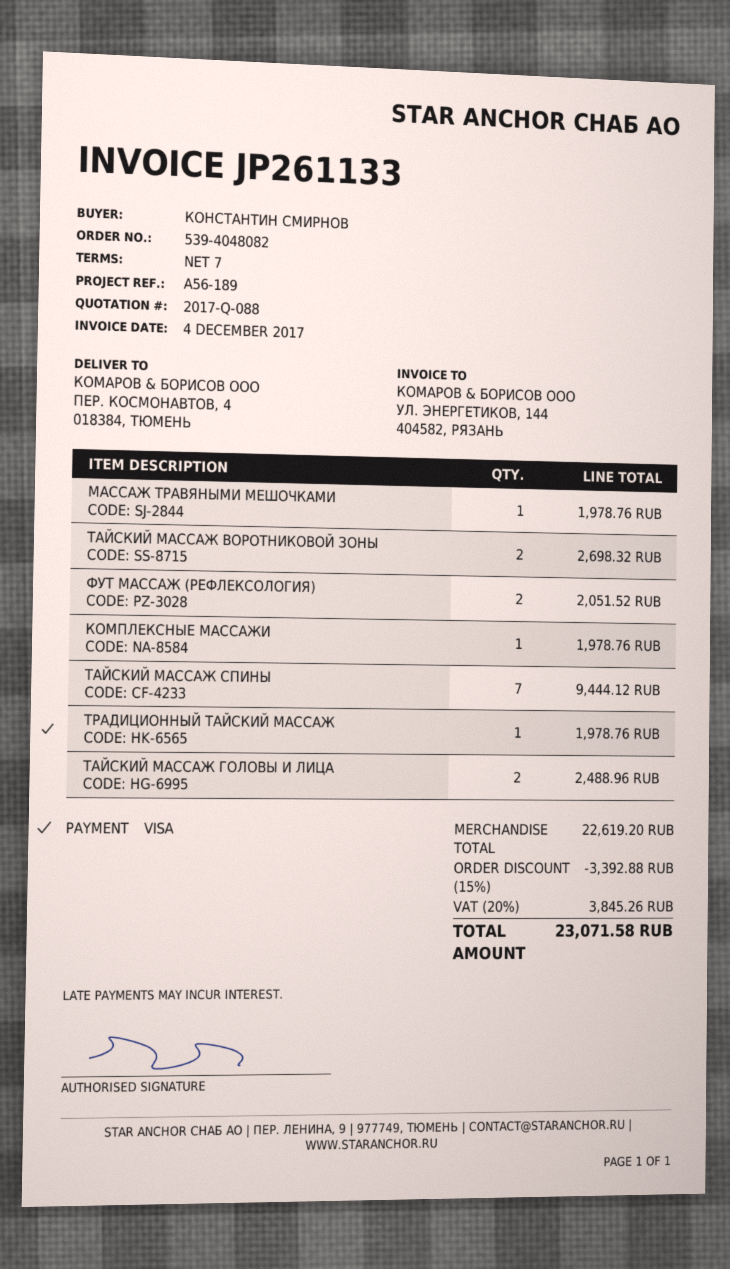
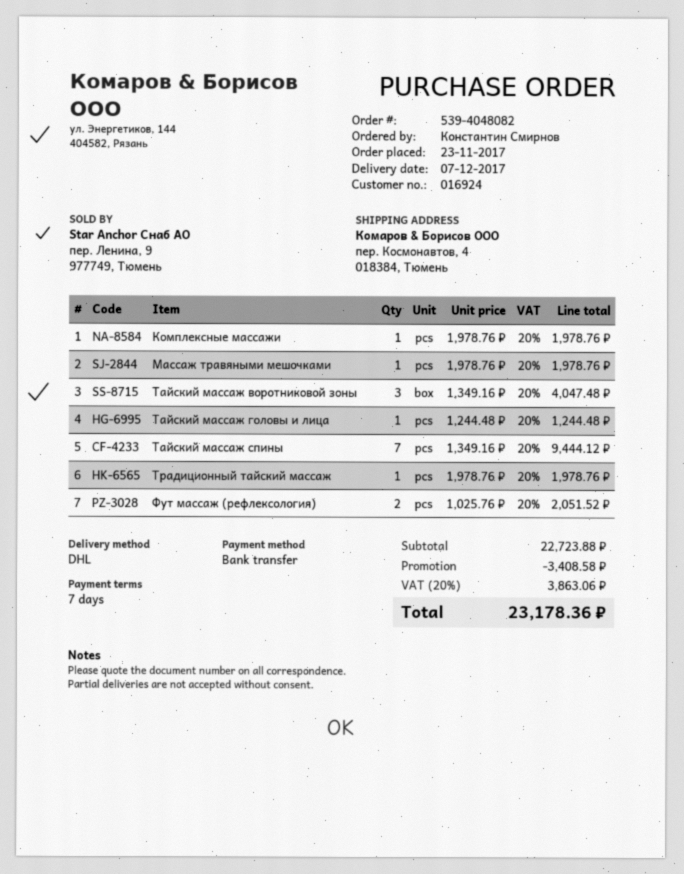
payment method: Visa -> bank transfer
ТАЙСКИЙ МАССАЖ ВОРОТНИКОВОЙ ЗОНЫ: 2 for 2698.32 -> 3 for 4047.48
ТАЙСКИЙ МАССАЖ ГОЛОВЫ И ЛИЦА: 2 for 2488.96 -> 1 for 1244.48
subtotal: 22619.20 -> 22723.88
discount: 3392.88 -> 3408.58
tax: 20% = 3845.26 -> 20% = 3863.06
total: 23071.58 -> 23178.36

